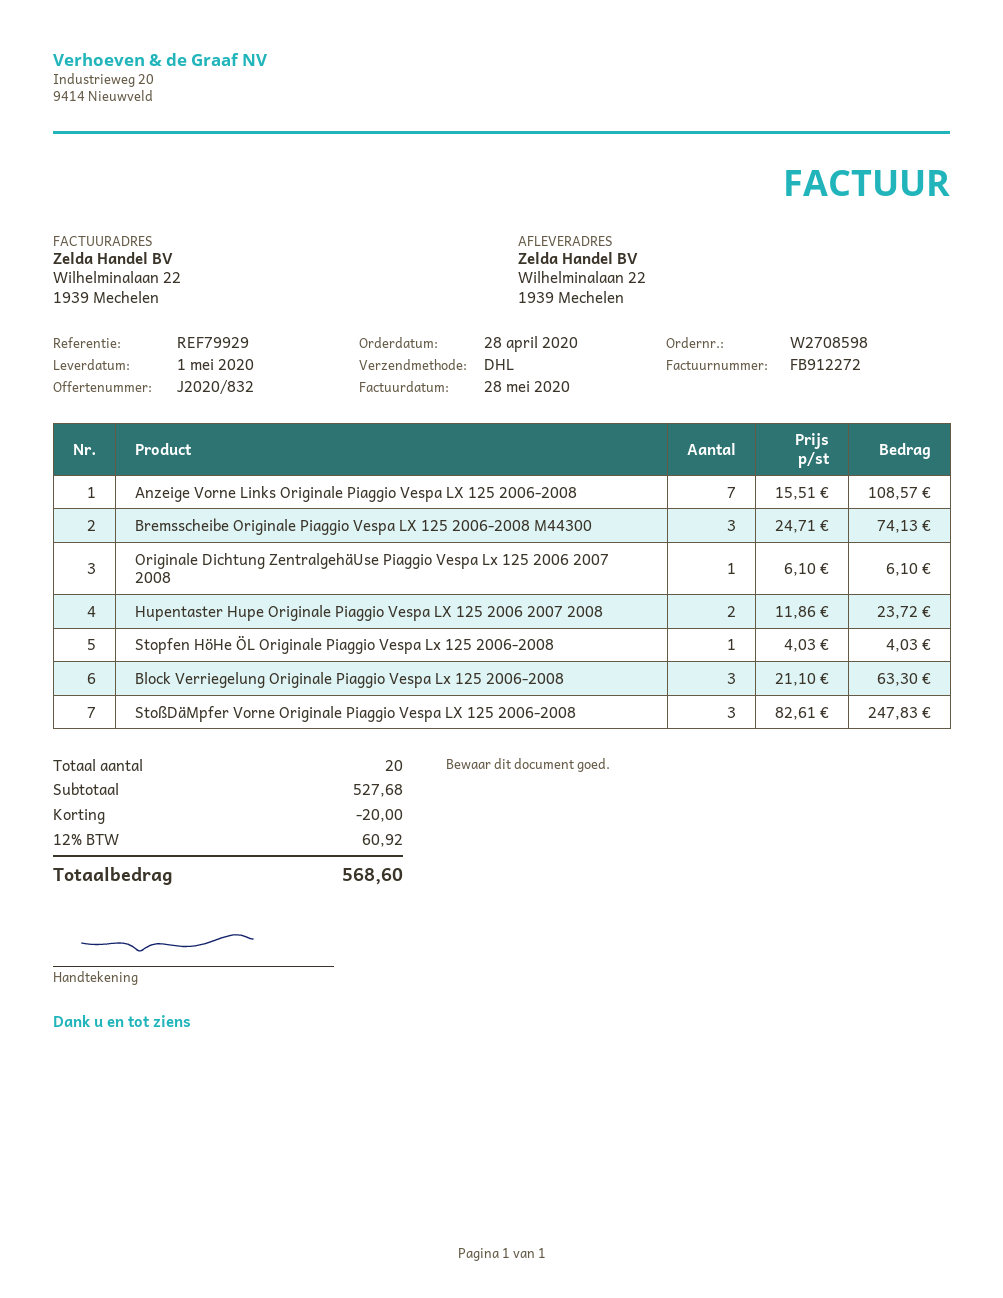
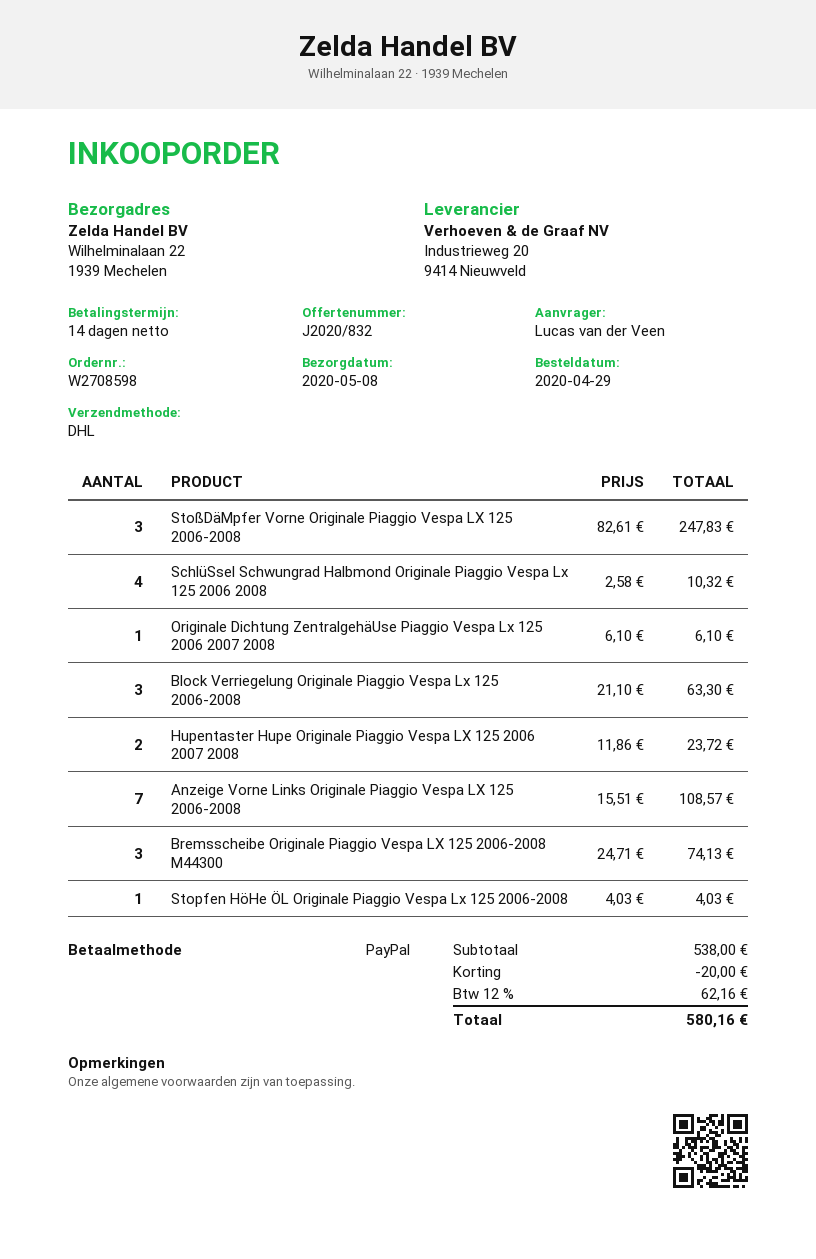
order date: 2020-04-28 -> 2020-04-29
delivery date: 2020-05-01 -> 2020-05-08
SchlüSsel Schwungrad Halbmond Originale Piaggio Vespa Lx 125 2006 2008: none -> 4 x 2.58 = 10.32
subtotal: 527.68 -> 538.00
tax: 12% = 60.92 -> 12% = 62.16
total: 568.60 -> 580.16

